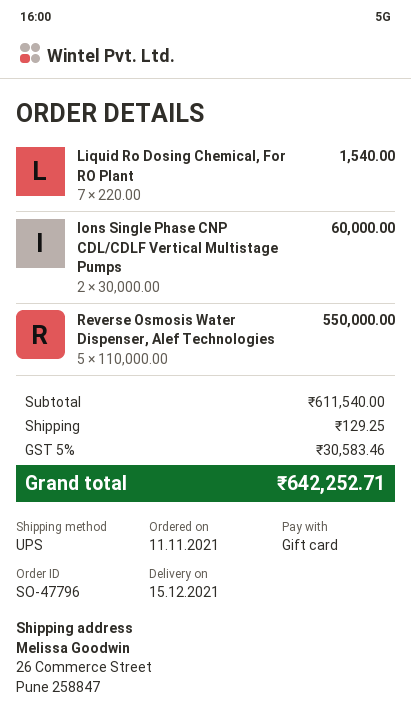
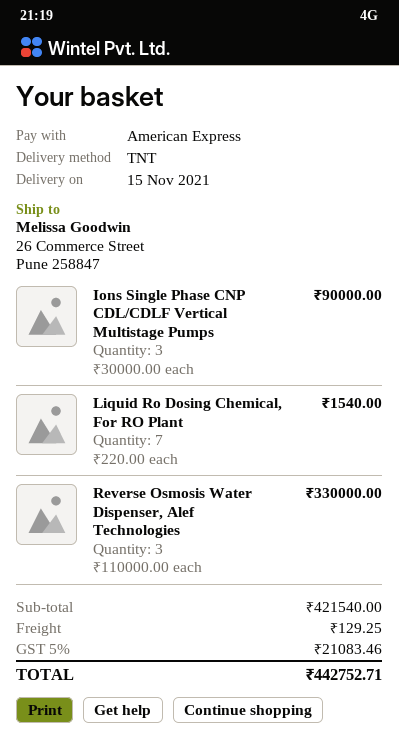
delivery date: 2021-12-15 -> 2021-11-15
payment method: gift card -> American Express
shipping method: UPS -> TNT
Ions Single Phase CNP CDL/CDLF Vertical Multistage Pumps: 2 x 30000.00 = 60000.00 -> 3 x 30000.00 = 90000.00
Reverse Osmosis Water Dispenser, Alef Technologies: 5 x 110000.00 = 550000.00 -> 3 x 110000.00 = 330000.00
subtotal: 611540.00 -> 421540.00
tax: 5% = 30583.46 -> 5% = 21083.46
total: 642252.71 -> 442752.71

